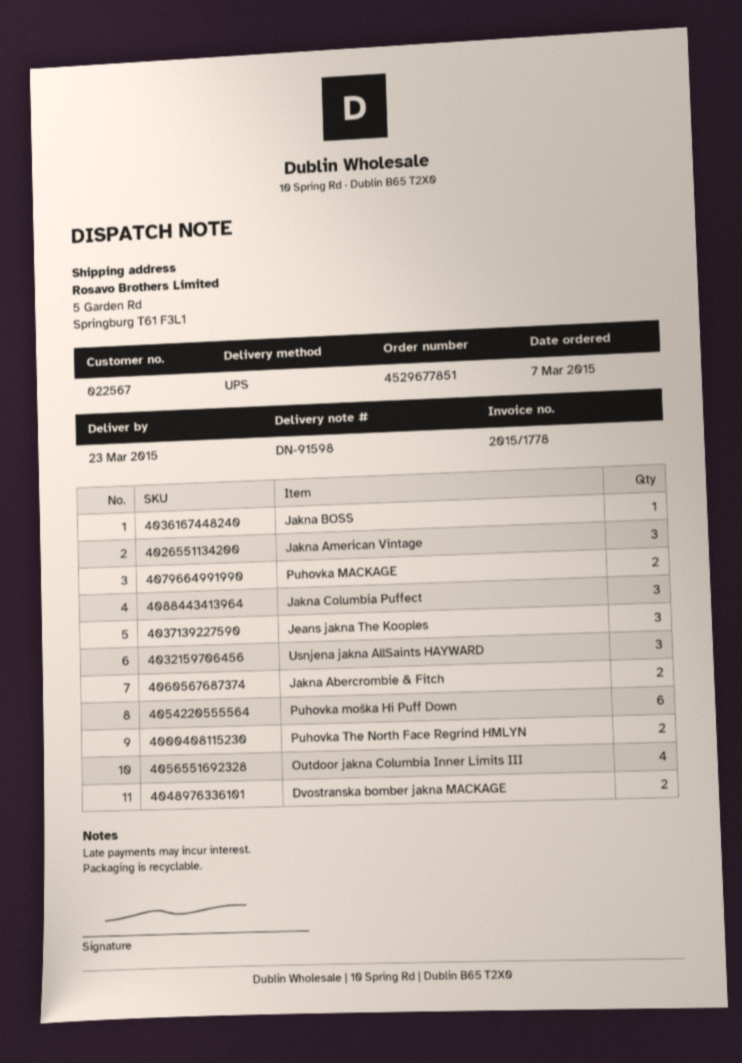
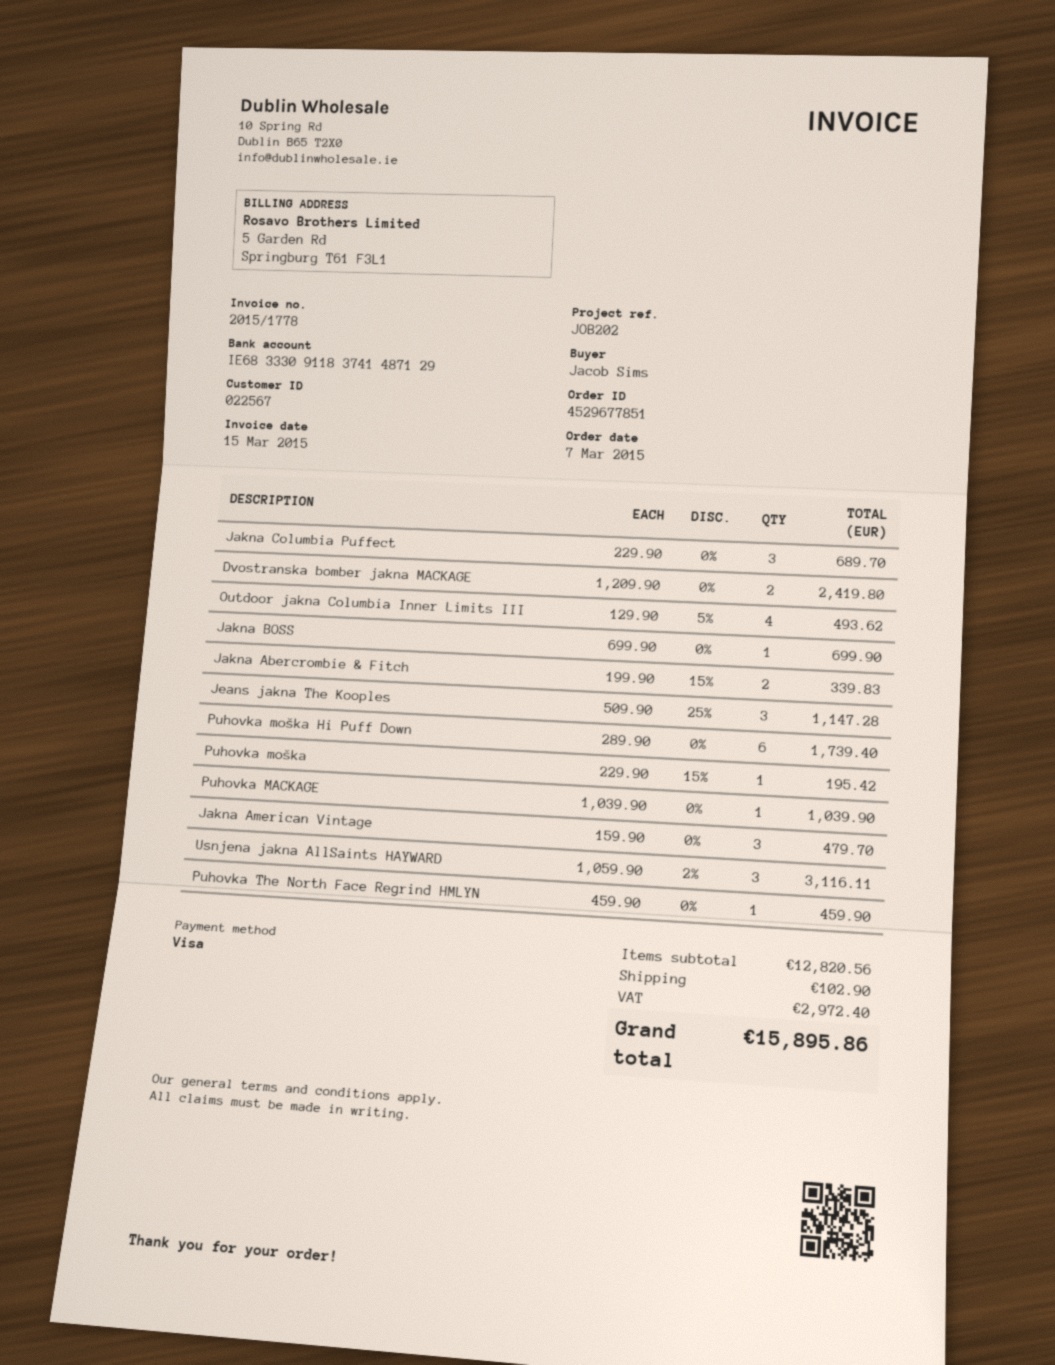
Puhovka MACKAGE: 2 -> 1
Puhovka The North Face Regrind HMLYN: 2 -> 1
Puhovka moška: none -> 1

